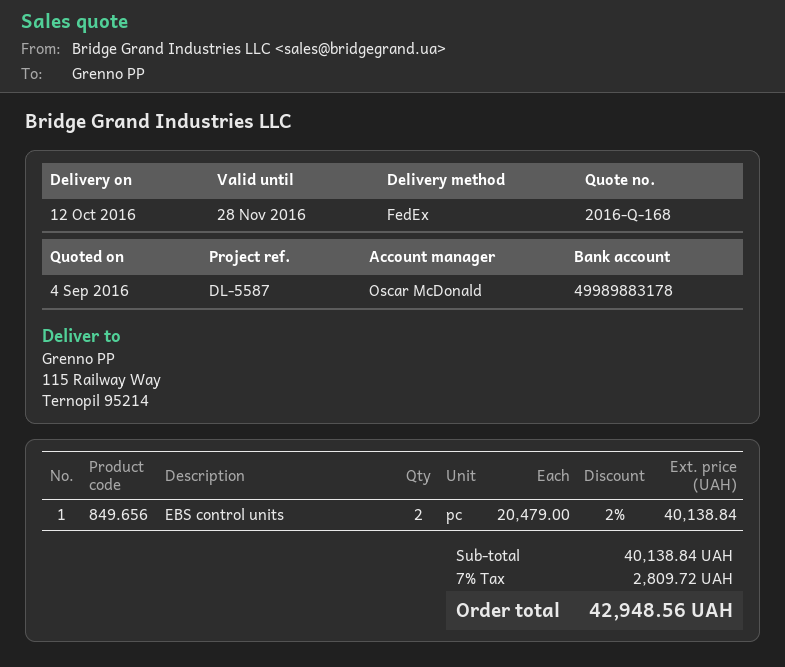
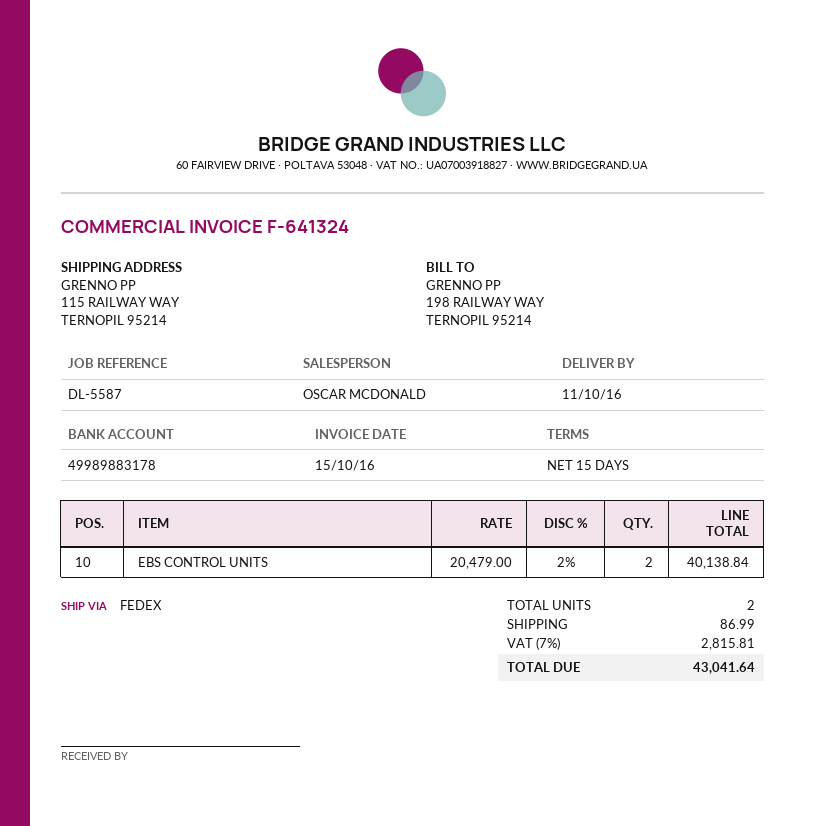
delivery date: 2016-10-12 -> 2016-10-11
shipping: none -> 86.99
tax: 7% = 2809.72 -> 7% = 2815.81
total: 42948.56 -> 43041.64

